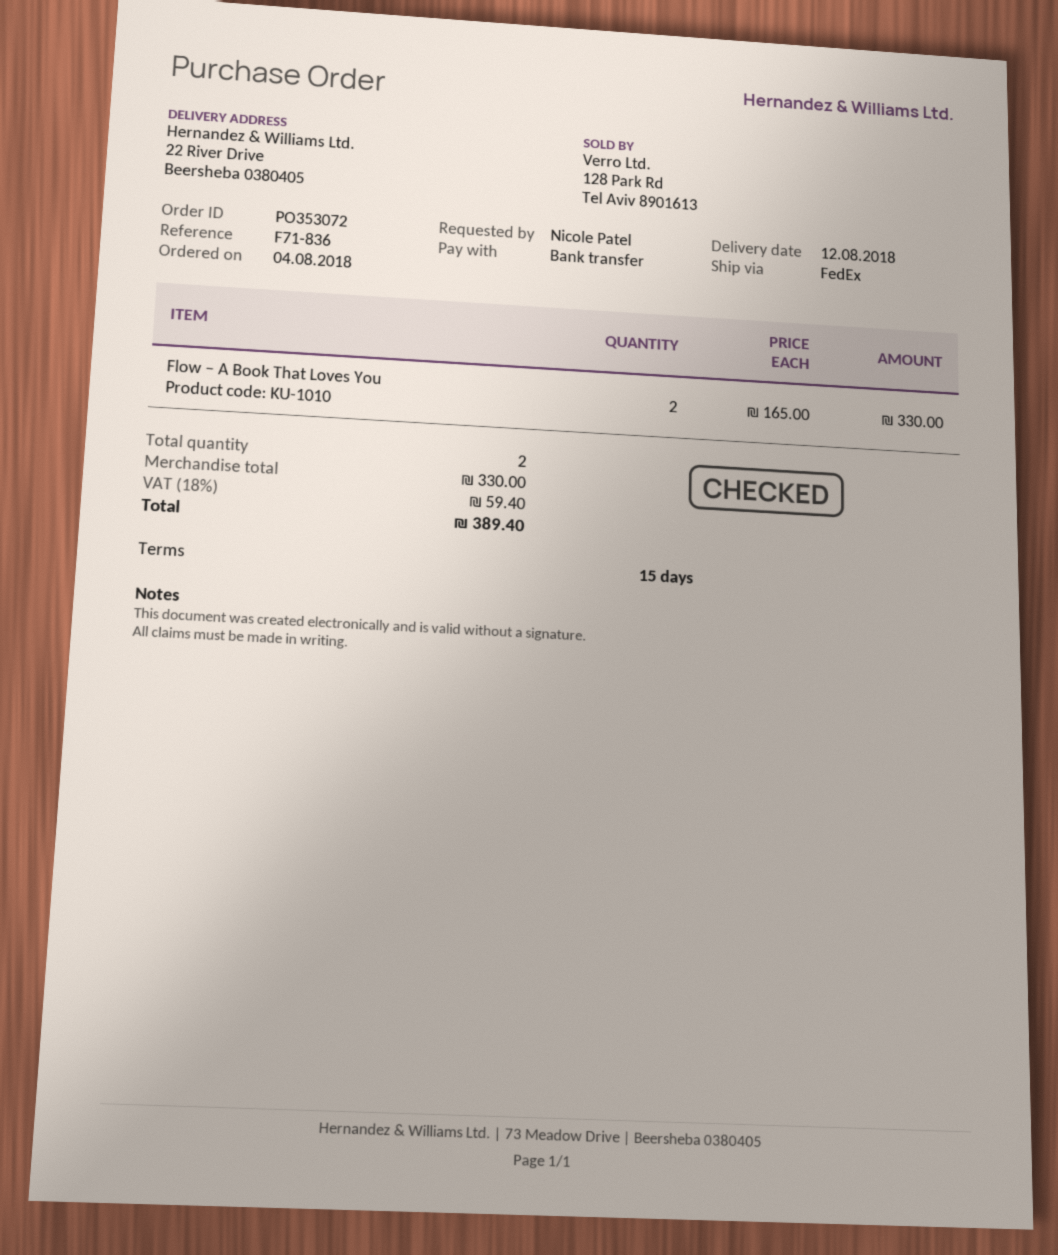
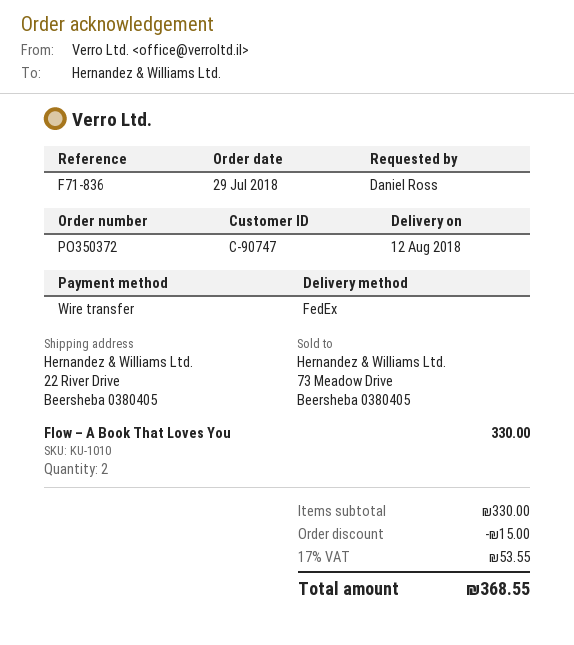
order number: PO353072 -> PO350372
order date: 2018-08-04 -> 2018-07-29
ordered by: Nicole Patel -> Daniel Ross
discount: none -> 15.00
tax: 18% = 59.40 -> 17% = 53.55
total: 389.40 -> 368.55

